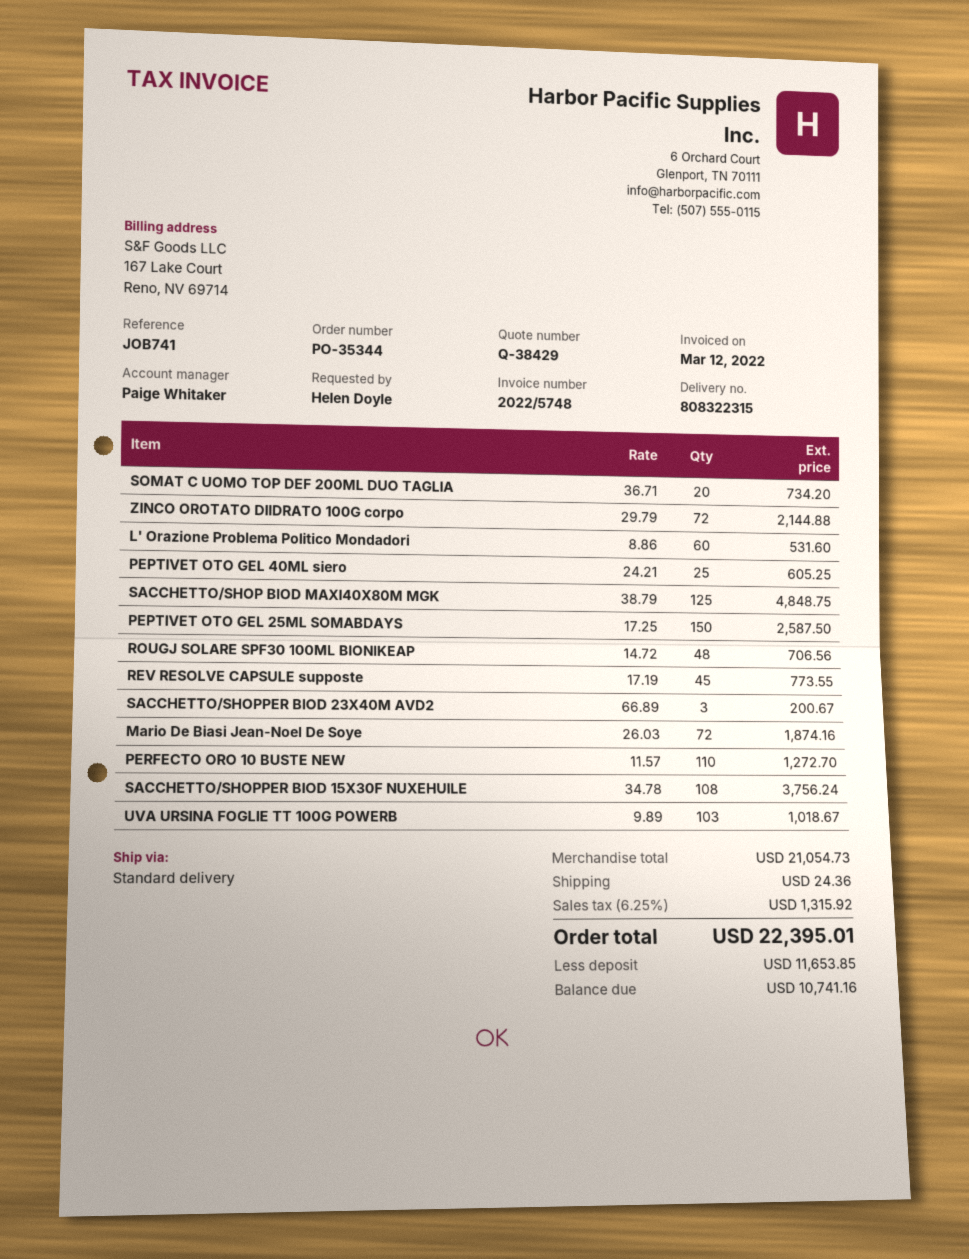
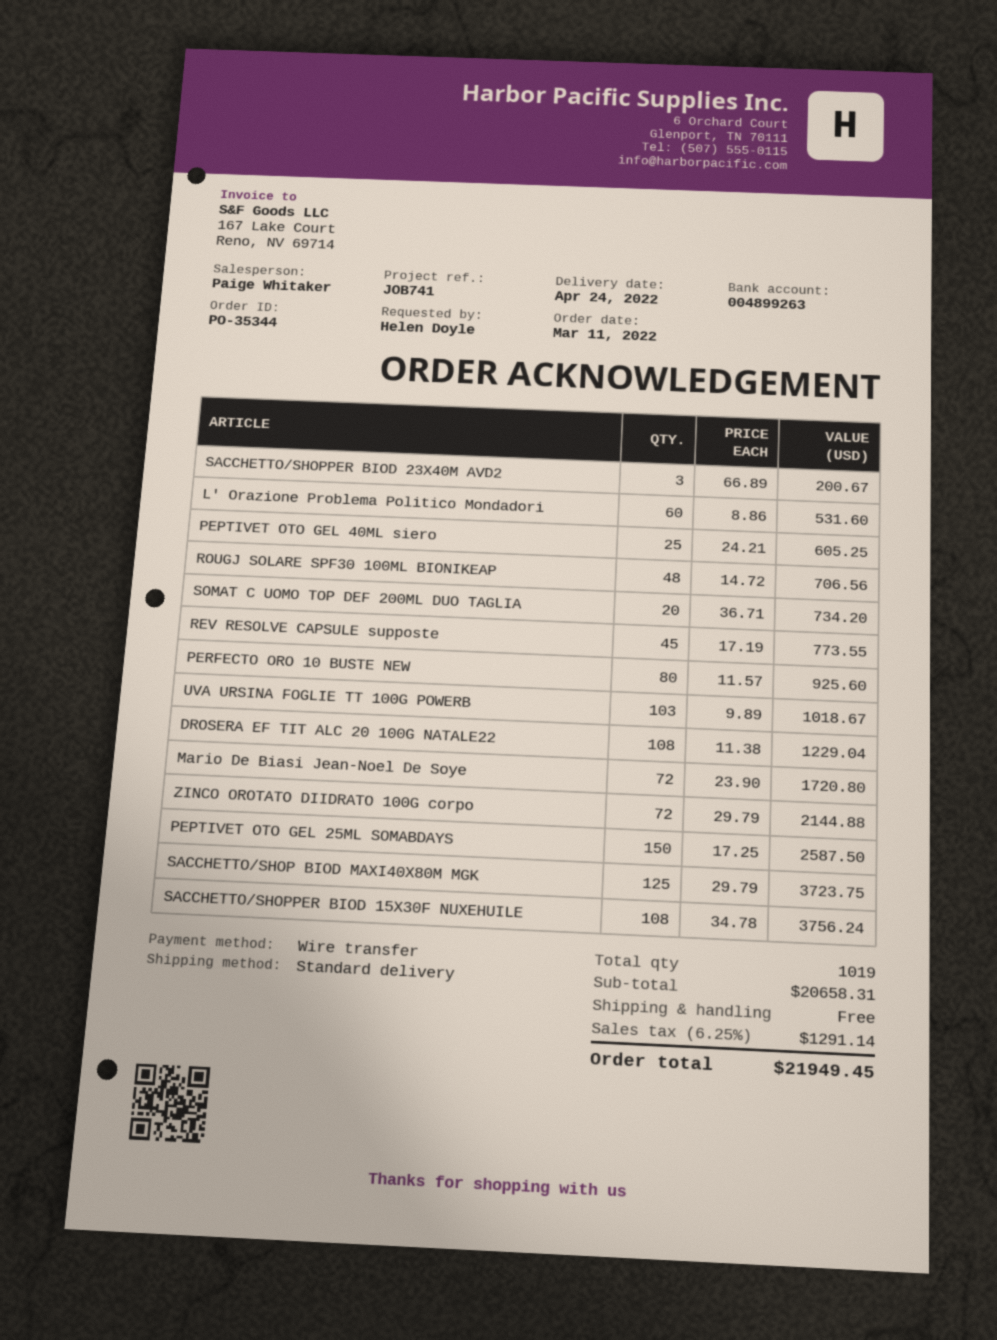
SACCHETTO/SHOP BIOD MAXI40X80M MGK: 125 x 38.79 = 4848.75 -> 125 x 29.79 = 3723.75
Mario De Biasi Jean-Noel De Soye: 72 x 26.03 = 1874.16 -> 72 x 23.90 = 1720.80
PERFECTO ORO 10 BUSTE NEW: 110 x 11.57 = 1272.70 -> 80 x 11.57 = 925.60
DROSERA EF TIT ALC 20 100G NATALE22: none -> 108 x 11.38 = 1229.04
subtotal: 21054.73 -> 20658.31
shipping: 24.36 -> 0.00
tax: 6.25% = 1315.92 -> 6.25% = 1291.14
total: 22395.01 -> 21949.45

